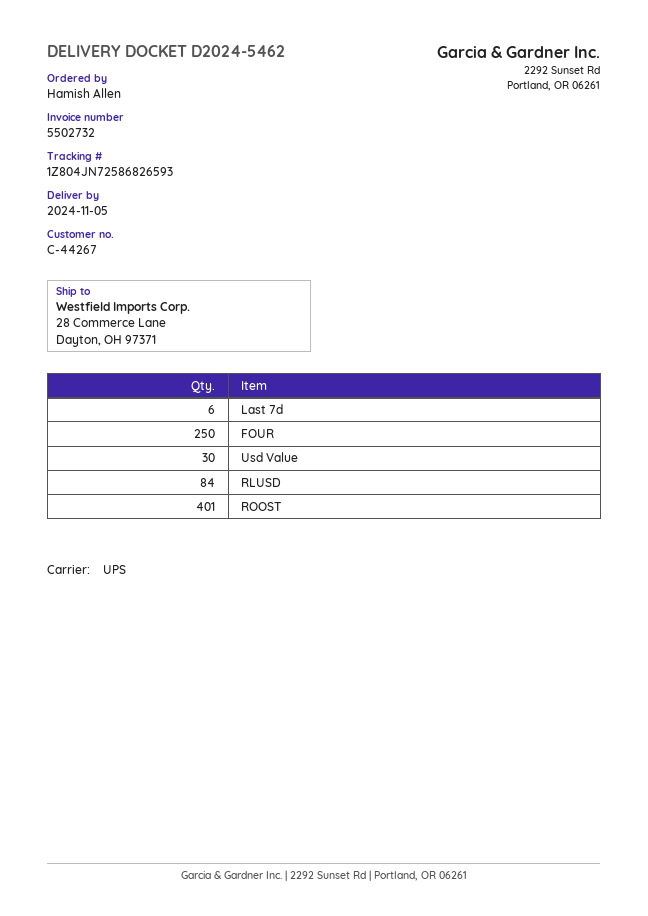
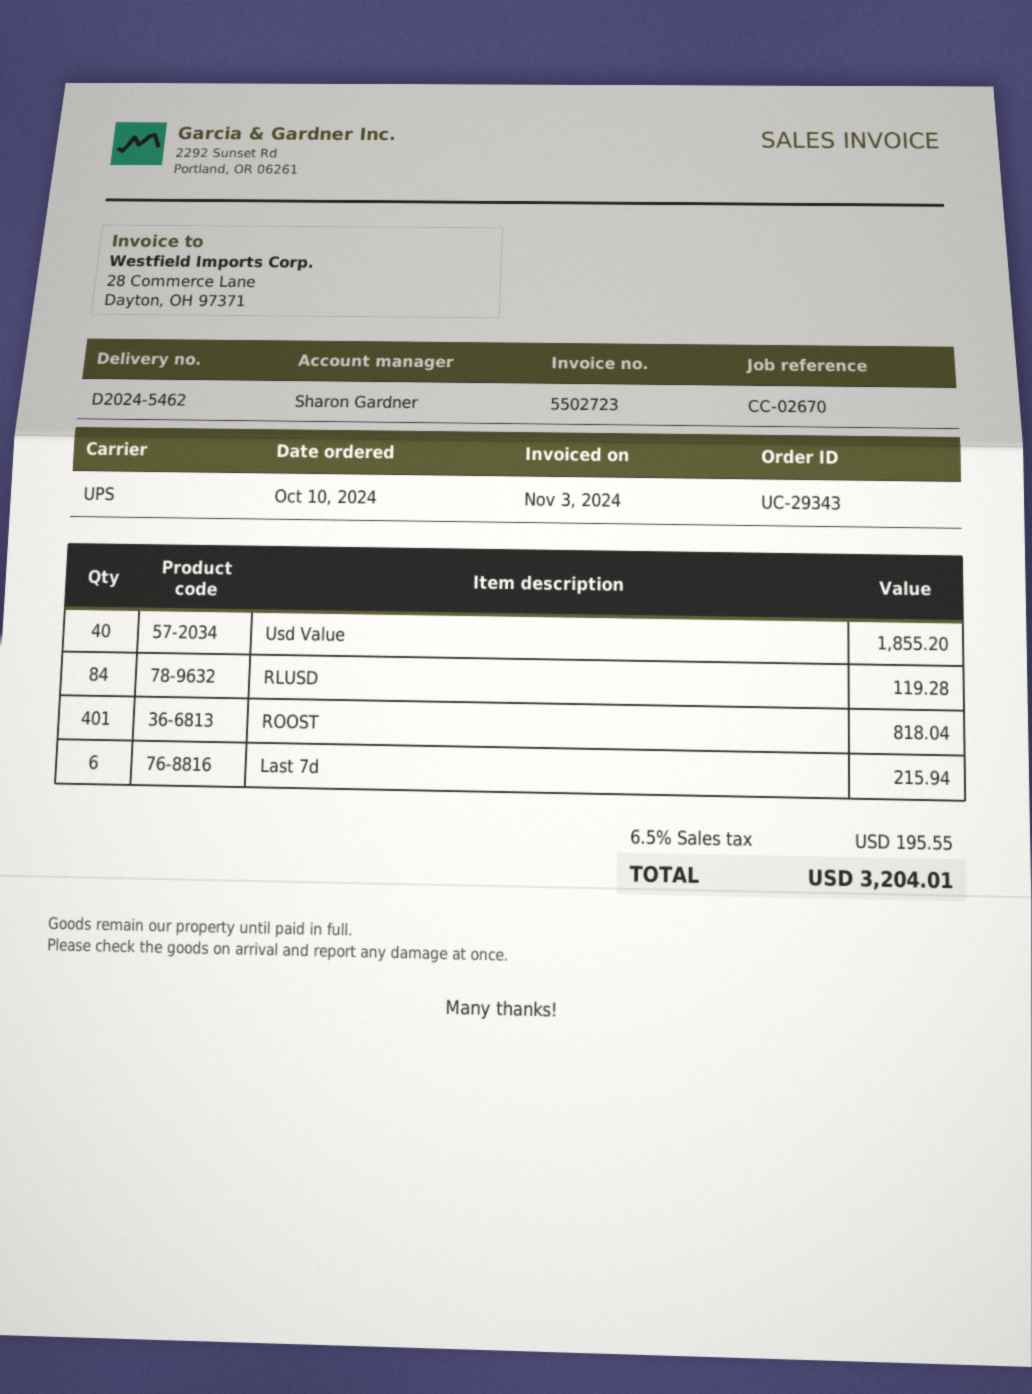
invoice number: 5502732 -> 5502723
FOUR: 250 -> none
Usd Value: 30 -> 40

